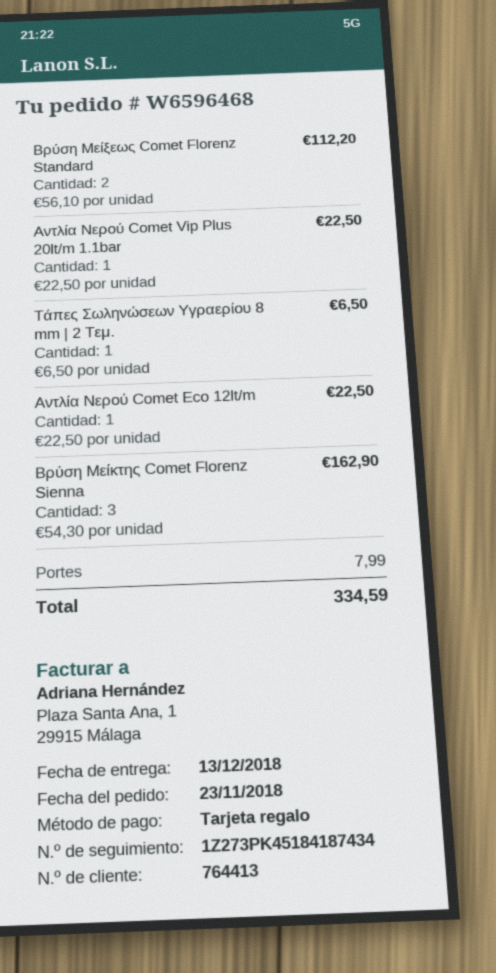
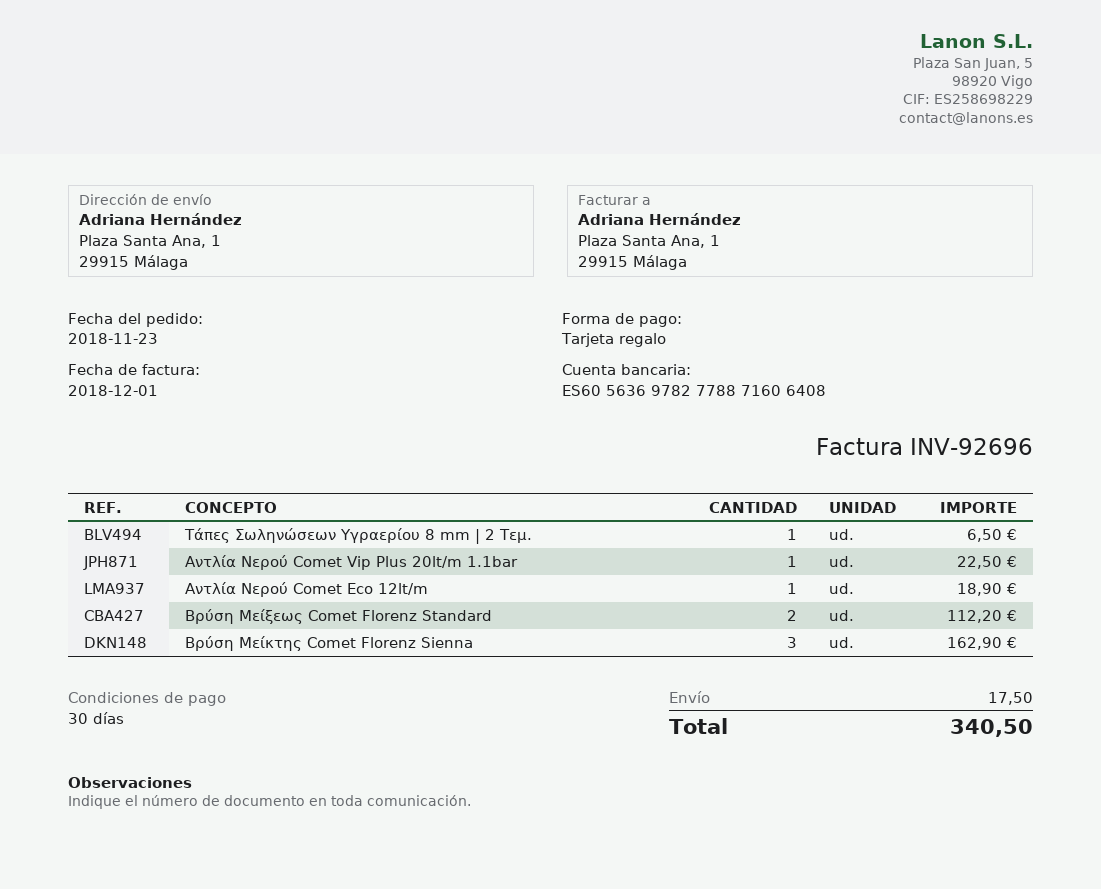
Aντλία Nερού Comet Eco 12lt/m: 1 for 22.50 -> 1 for 18.90
shipping: 7.99 -> 17.50
total: 334.59 -> 340.50

